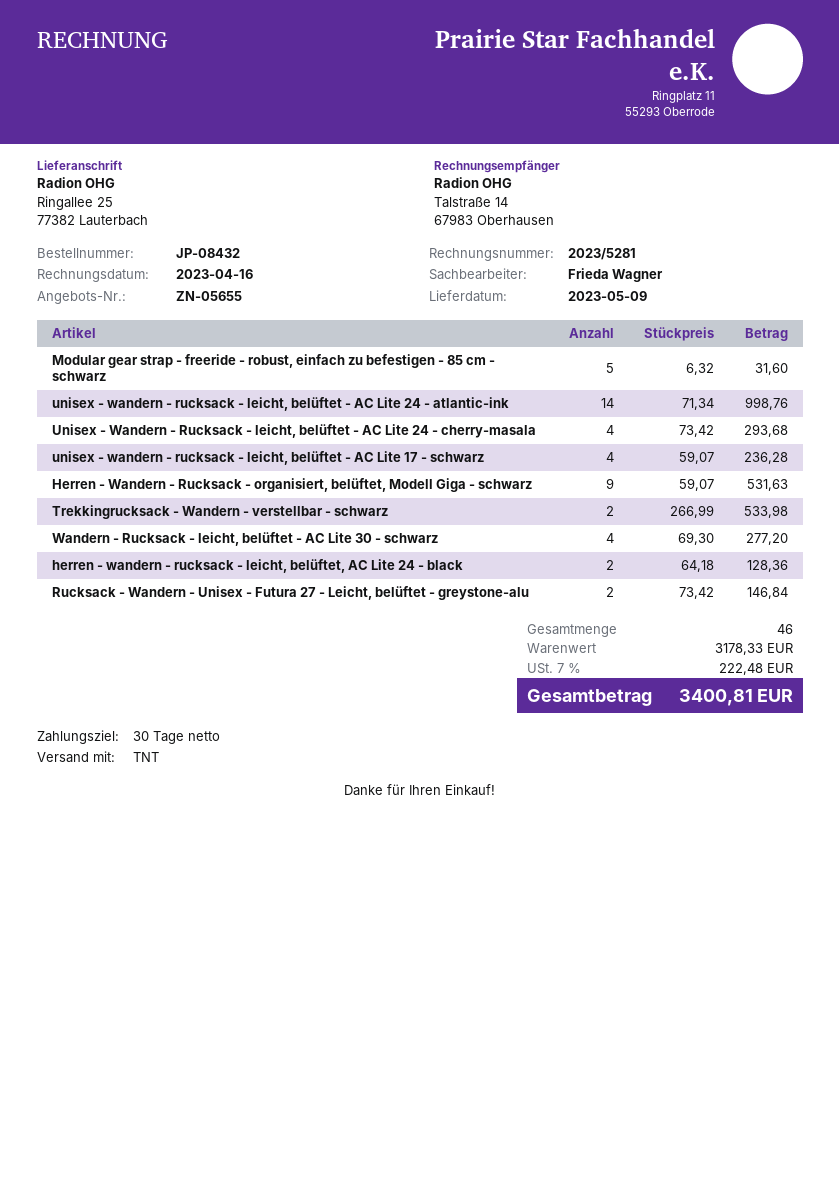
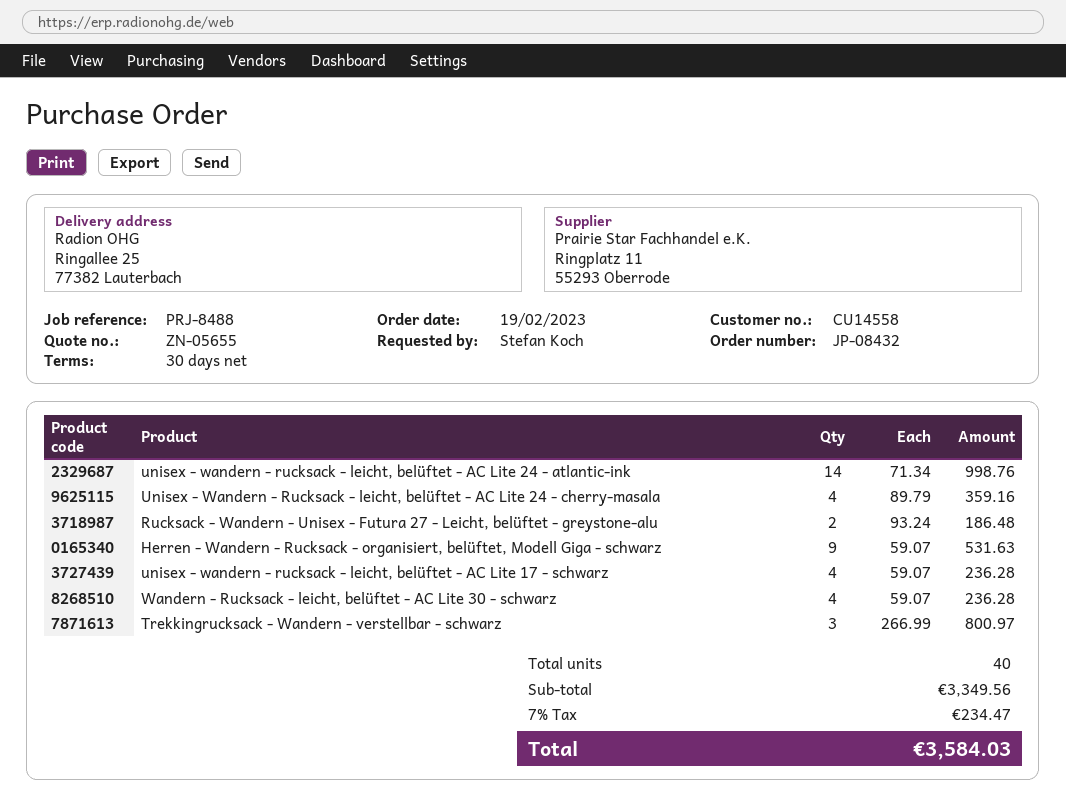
Modular gear strap - freeride - robust, einfach zu befestigen - 85 cm - schwarz: 5 x 6.32 = 31.60 -> none
Unisex - Wandern - Rucksack - leicht, belüftet - AC Lite 24 - cherry-masala: 4 x 73.42 = 293.68 -> 4 x 89.79 = 359.16
Trekkingrucksack - Wandern - verstellbar - schwarz: 2 x 266.99 = 533.98 -> 3 x 266.99 = 800.97
Wandern - Rucksack - leicht, belüftet - AC Lite 30 - schwarz: 4 x 69.30 = 277.20 -> 4 x 59.07 = 236.28
herren - wandern - rucksack - leicht, belüftet, AC Lite 24 - black: 2 x 64.18 = 128.36 -> none
Rucksack - Wandern - Unisex - Futura 27 - Leicht, belüftet - greystone-alu: 2 x 73.42 = 146.84 -> 2 x 93.24 = 186.48
total quantity: 46 -> 40
subtotal: 3178.33 -> 3349.56
tax: 7% = 222.48 -> 7% = 234.47
total: 3400.81 -> 3584.03

